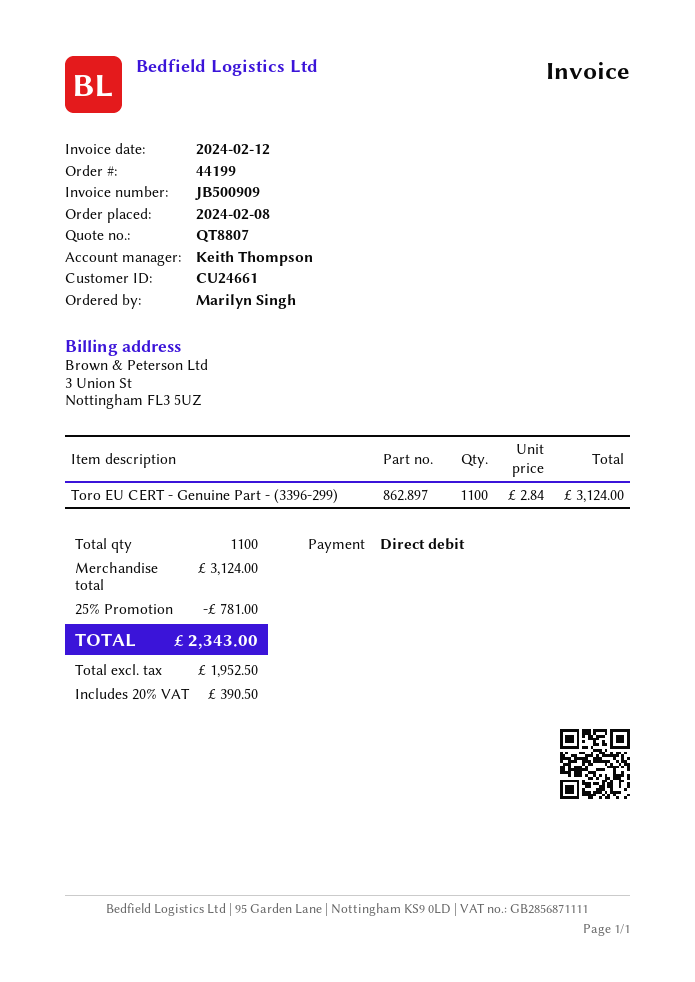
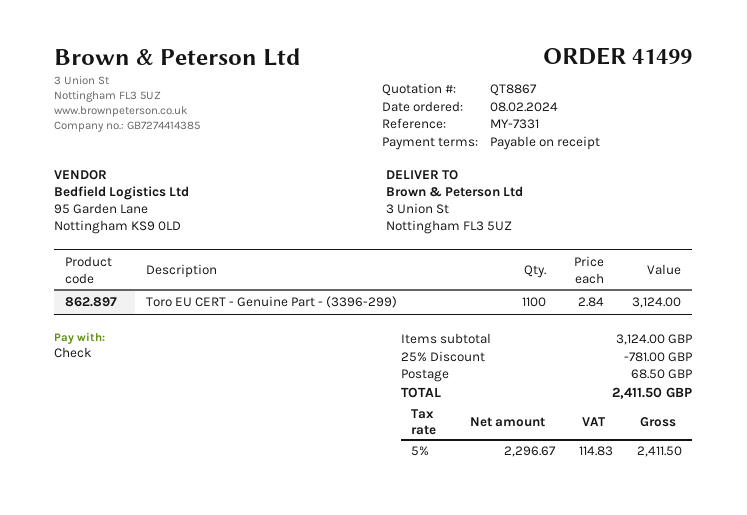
quote number: QT8807 -> QT8867
order number: 44199 -> 41499
payment method: direct debit -> cheque
shipping: none -> 68.50
net: 1952.50 -> 2296.67
tax: 20% = 390.50 -> 5% = 114.83
total: 2343.00 -> 2411.50

